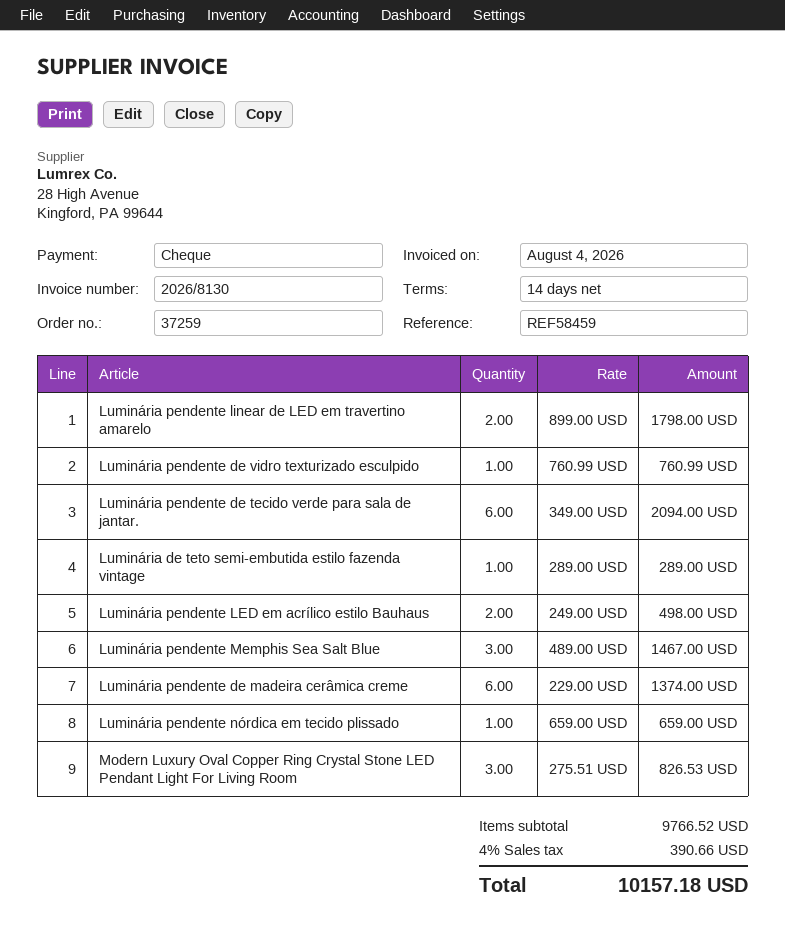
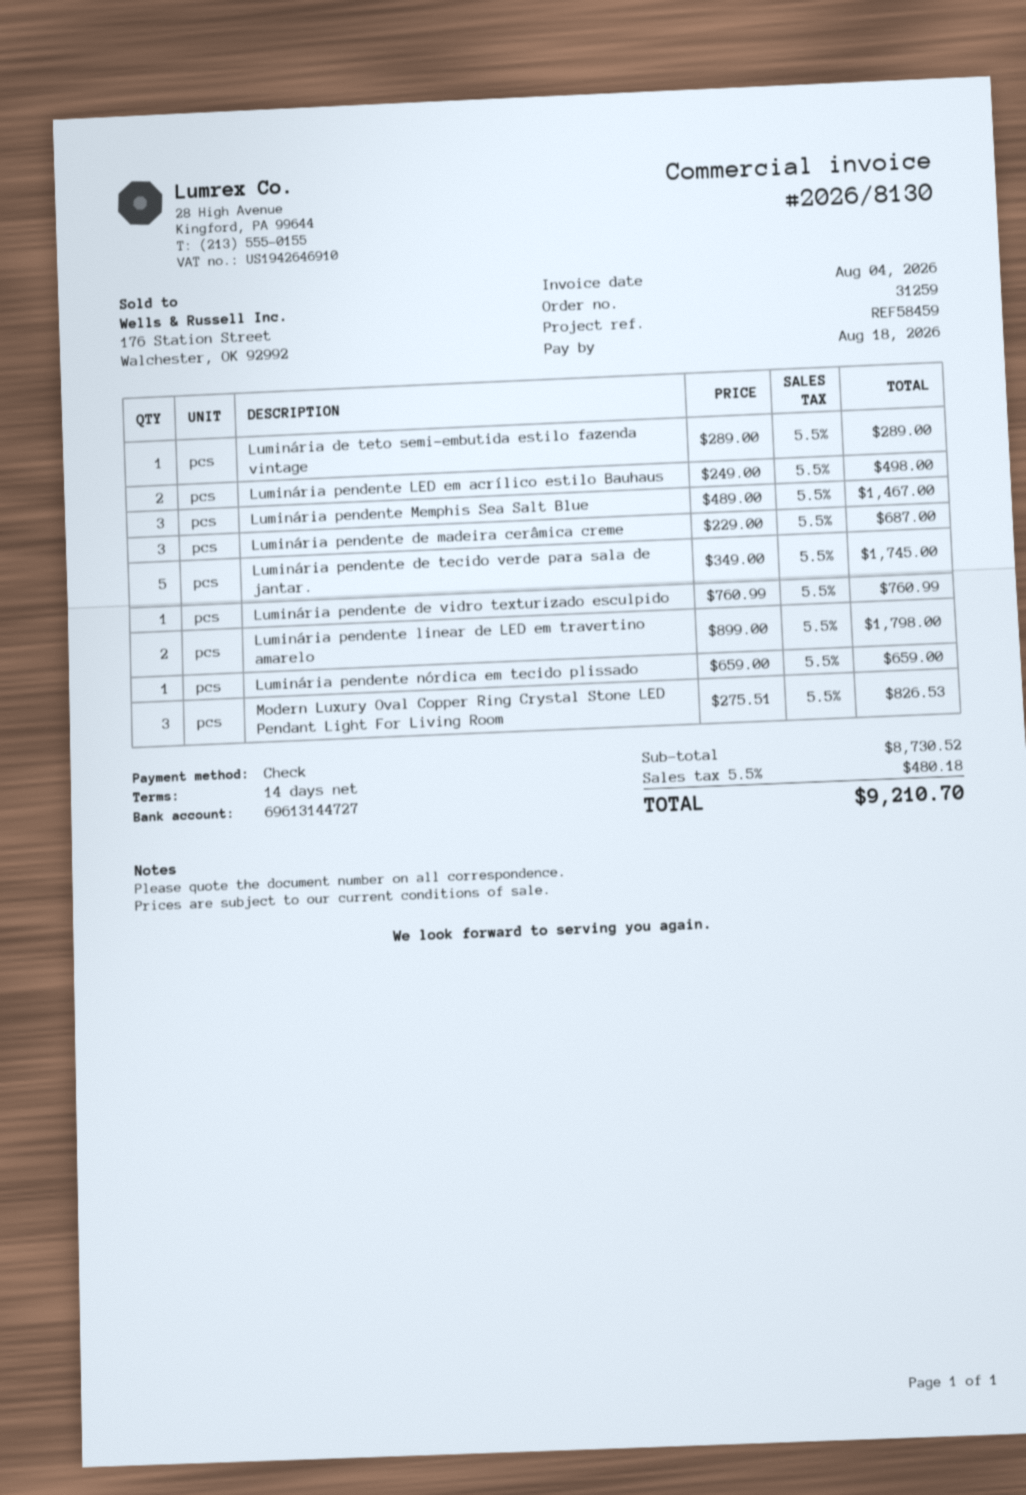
order number: 37259 -> 31259
Luminária pendente de tecido verde para sala de jantar.: 6 x 349.00 = 2094.00 -> 5 x 349.00 = 1745.00
Luminária pendente de madeira cerâmica creme: 6 x 229.00 = 1374.00 -> 3 x 229.00 = 687.00
subtotal: 9766.52 -> 8730.52
tax: 4% = 390.66 -> 5.5% = 480.18
total: 10157.18 -> 9210.70

